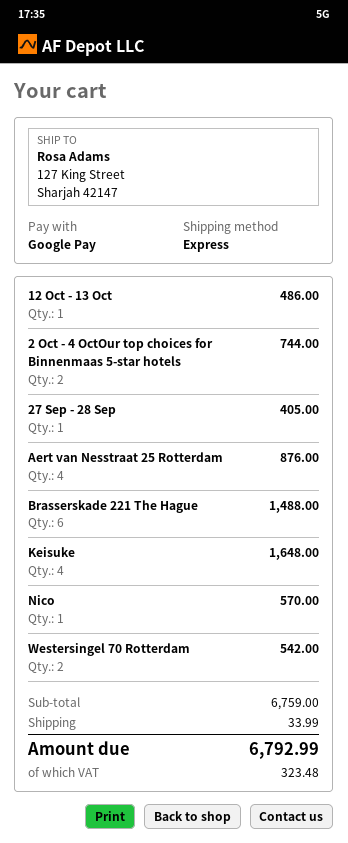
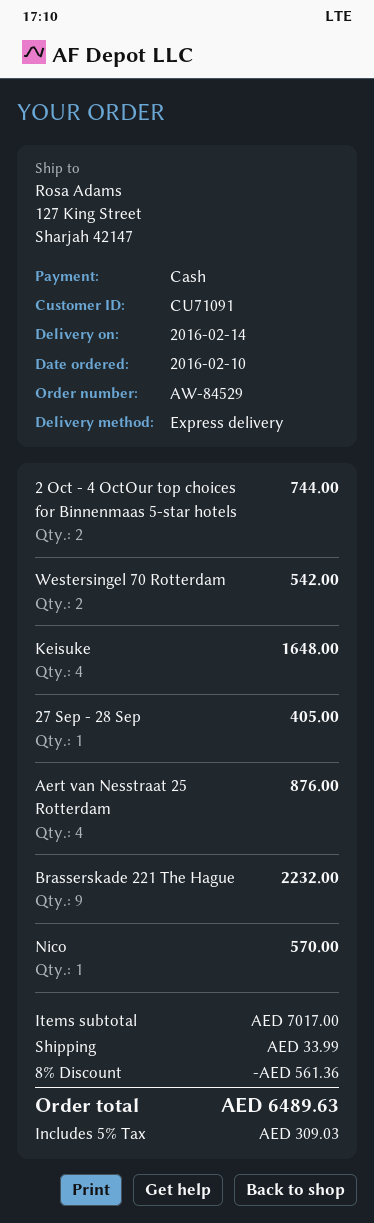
payment method: Google Pay -> cash
12 Oct - 13 Oct: 1 for 486.00 -> none
Brasserskade 221 The Hague: 6 for 1488.00 -> 9 for 2232.00
subtotal: 6759.00 -> 7017.00
discount: none -> 8% = 561.36
tax: 323.48 -> 309.03
total: 6792.99 -> 6489.63

